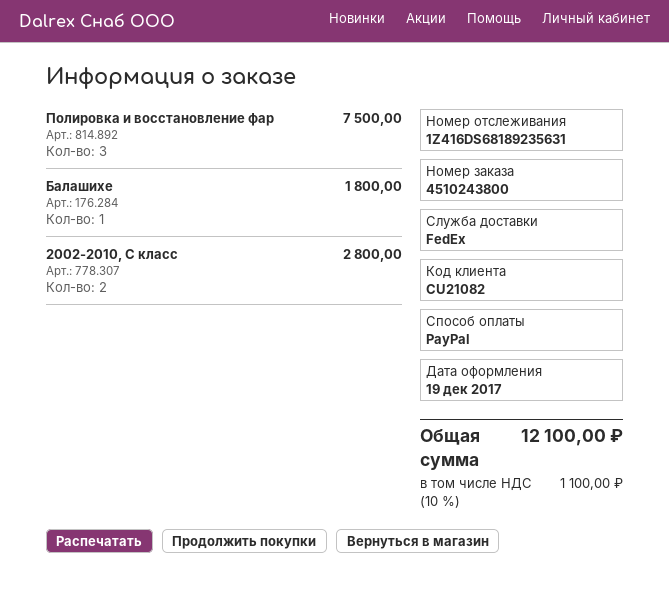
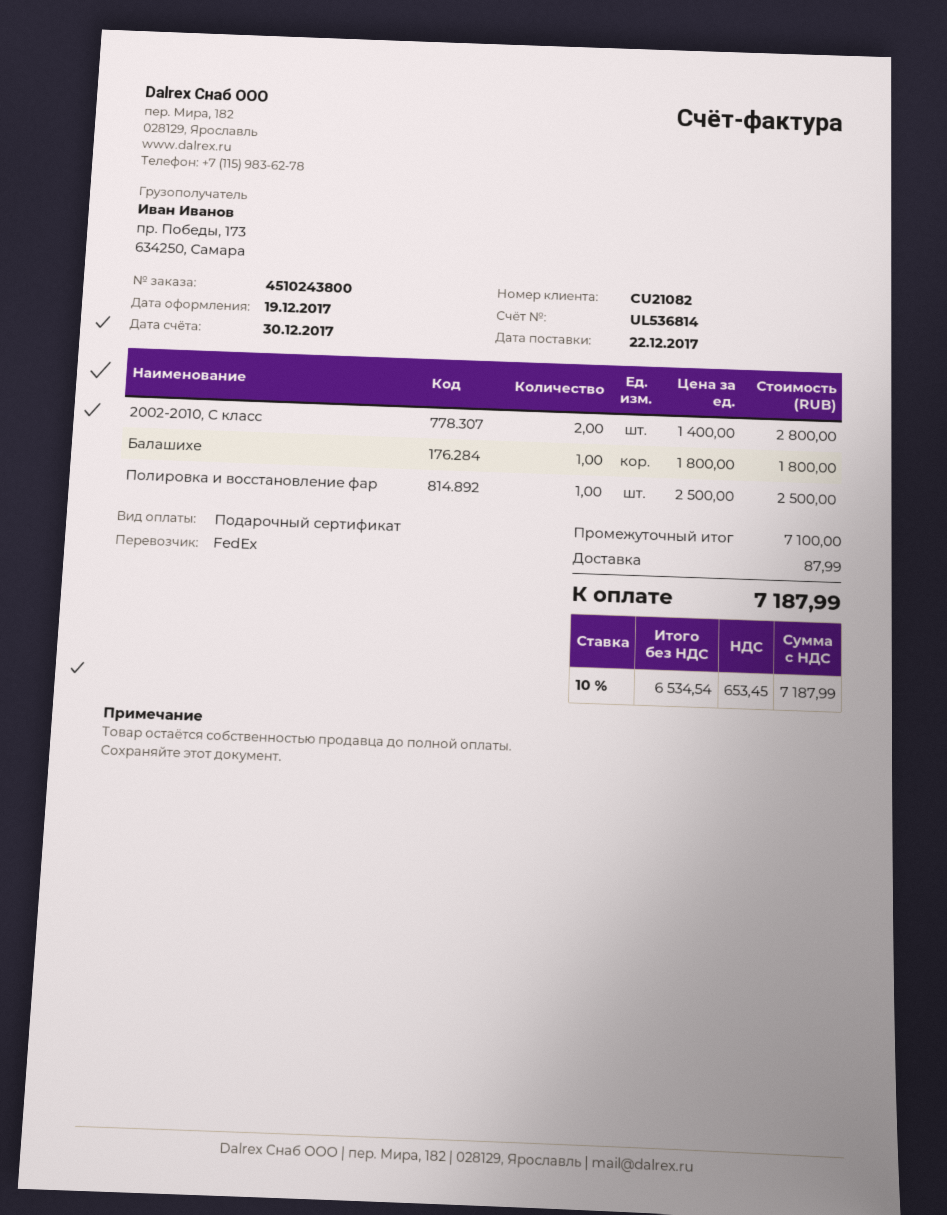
payment method: PayPal -> gift card
Полировка и восстановление фар: 3 for 7500.00 -> 1 for 2500.00
shipping: none -> 87.99
tax: 10% = 1100.00 -> 10% = 653.45
total: 12100.00 -> 7187.99

